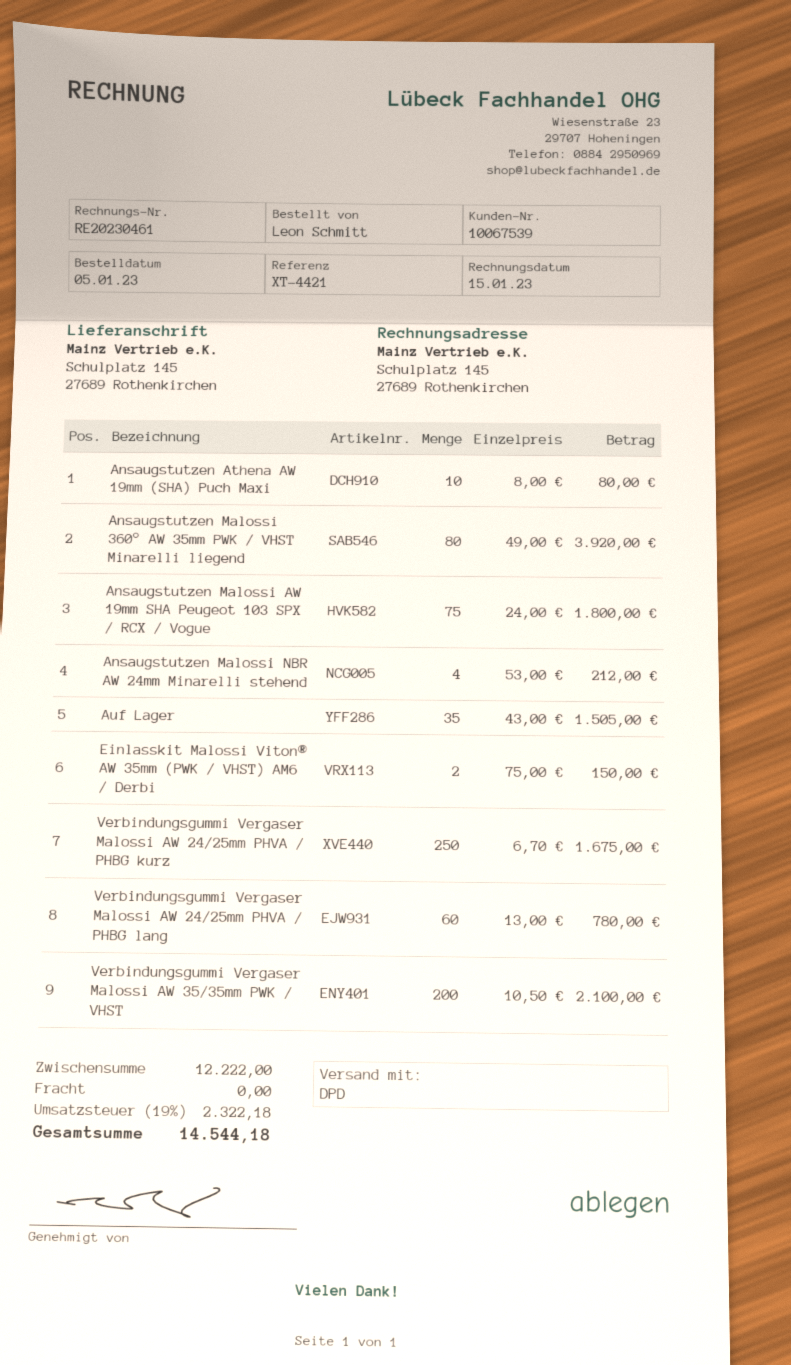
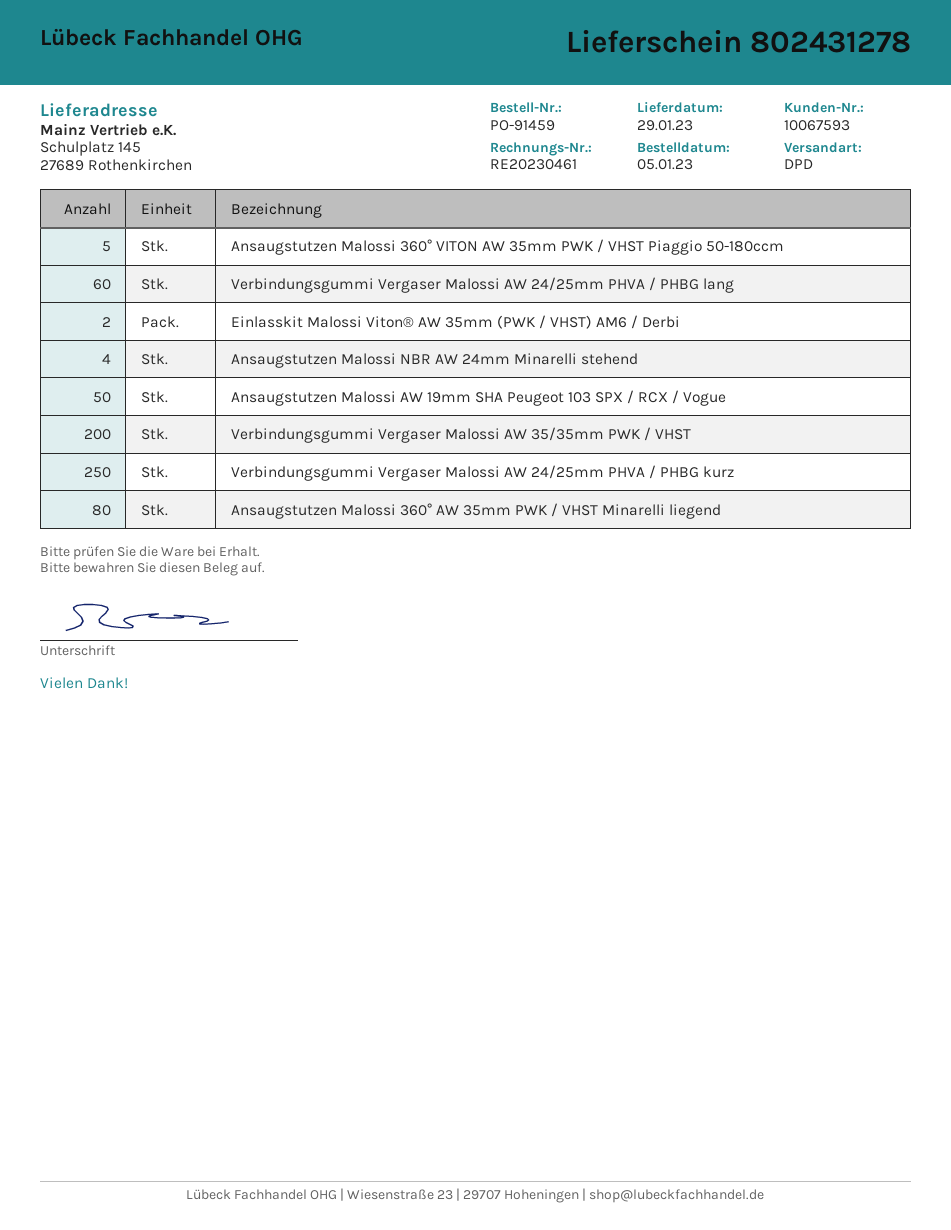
customer number: 10067539 -> 10067593
Ansaugstutzen Athena AW 19mm (SHA) Puch Maxi: 10 -> none
Ansaugstutzen Malossi AW 19mm SHA Peugeot 103 SPX / RCX / Vogue: 75 -> 50
Auf Lager: 35 -> none
Ansaugstutzen Malossi 360° VITON AW 35mm PWK / VHST Piaggio 50-180ccm: none -> 5

